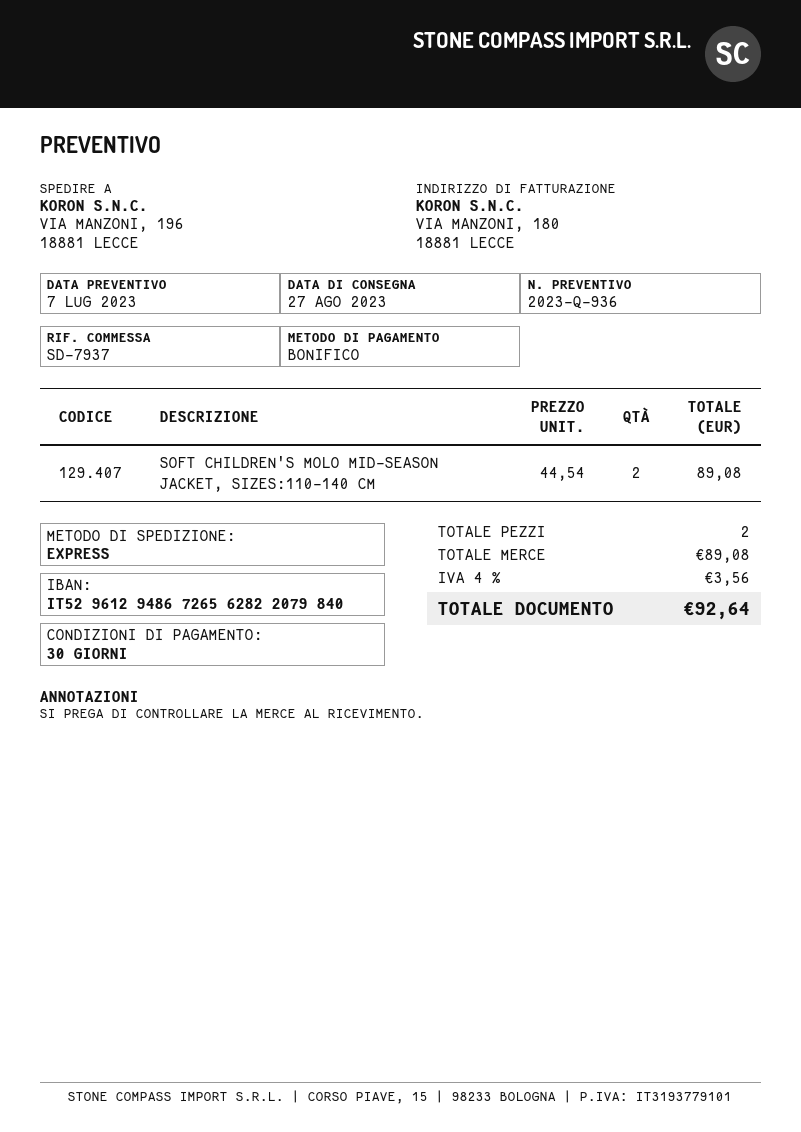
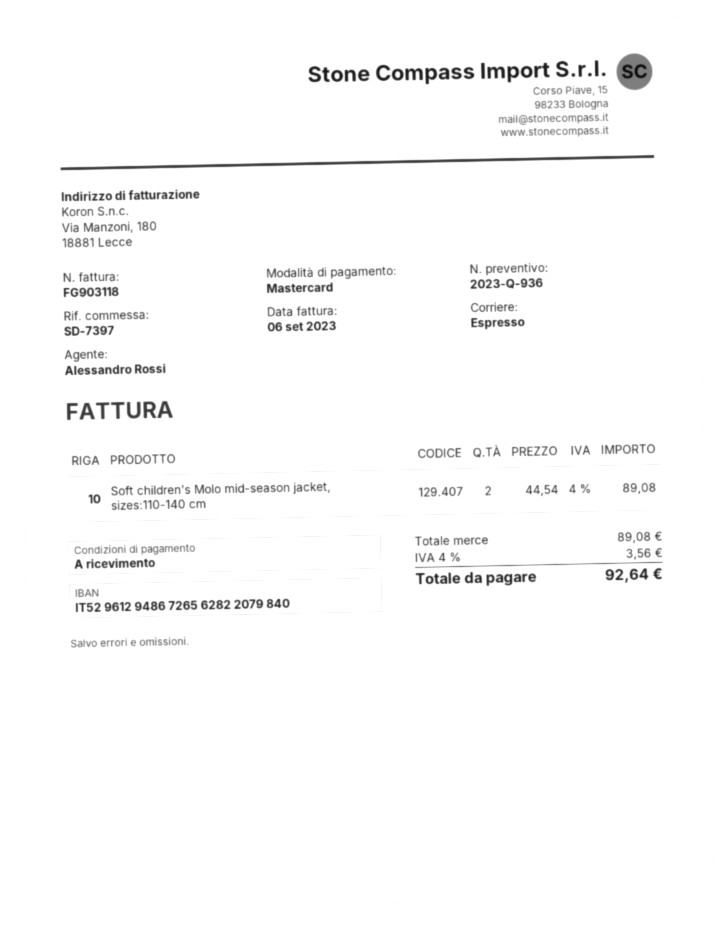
payment terms: 30 days -> on receipt
reference: SD-7937 -> SD-7397
payment method: bank transfer -> Mastercard

